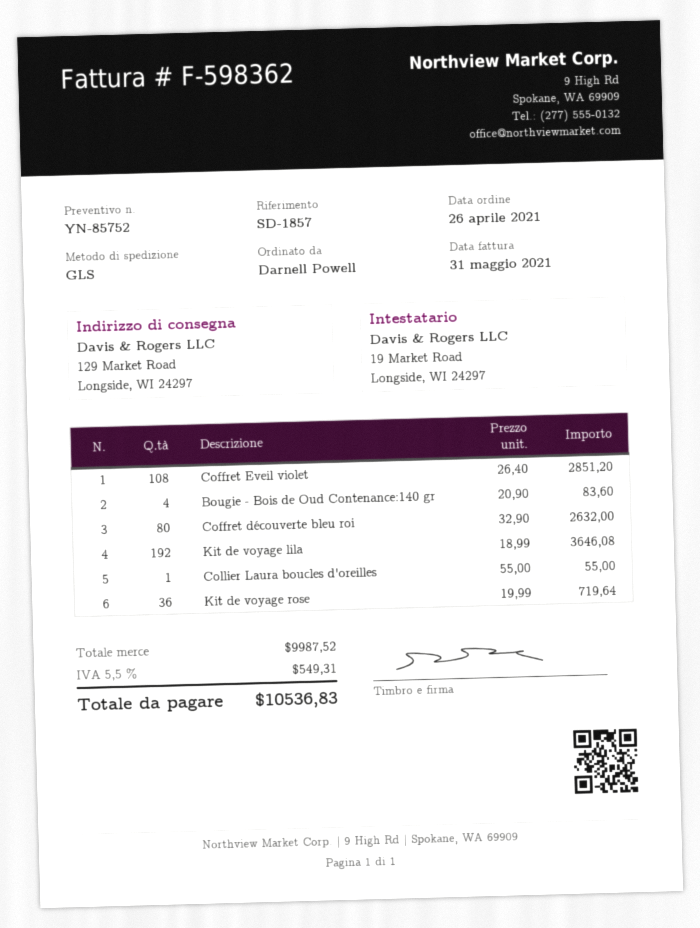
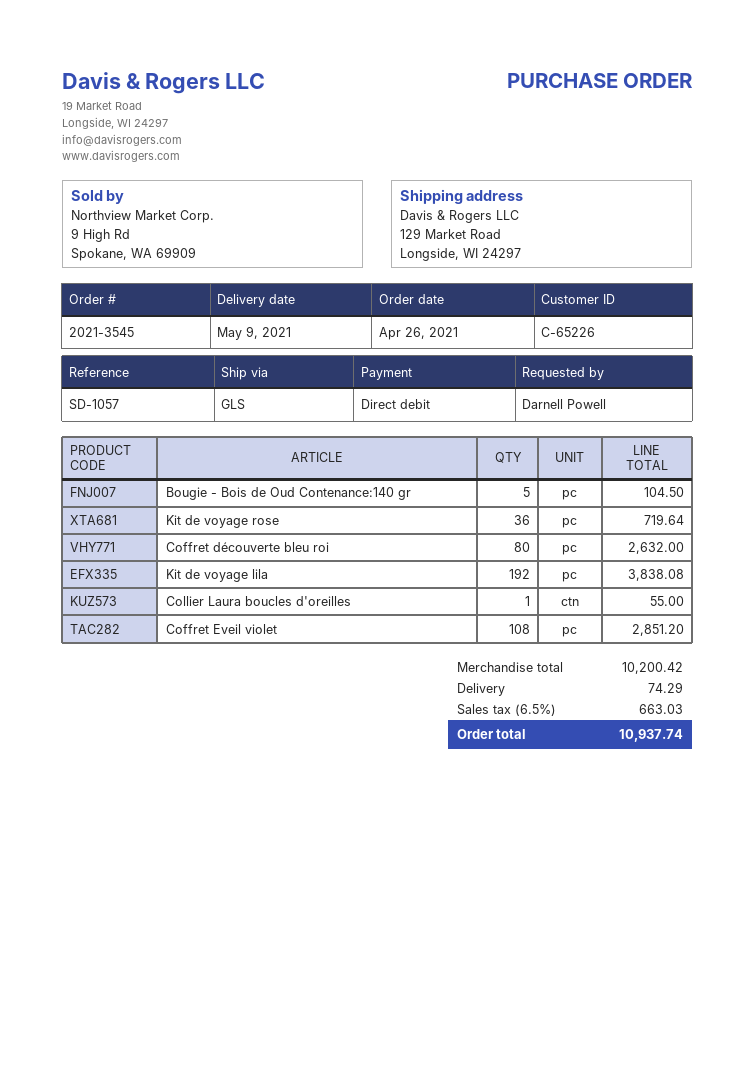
reference: SD-1857 -> SD-1057
Bougie - Bois de Oud Contenance:140 gr: 4 for 83.60 -> 5 for 104.50
Kit de voyage lila: 192 for 3646.08 -> 192 for 3838.08
subtotal: 9987.52 -> 10200.42
shipping: none -> 74.29
tax: 5.5% = 549.31 -> 6.5% = 663.03
total: 10536.83 -> 10937.74

